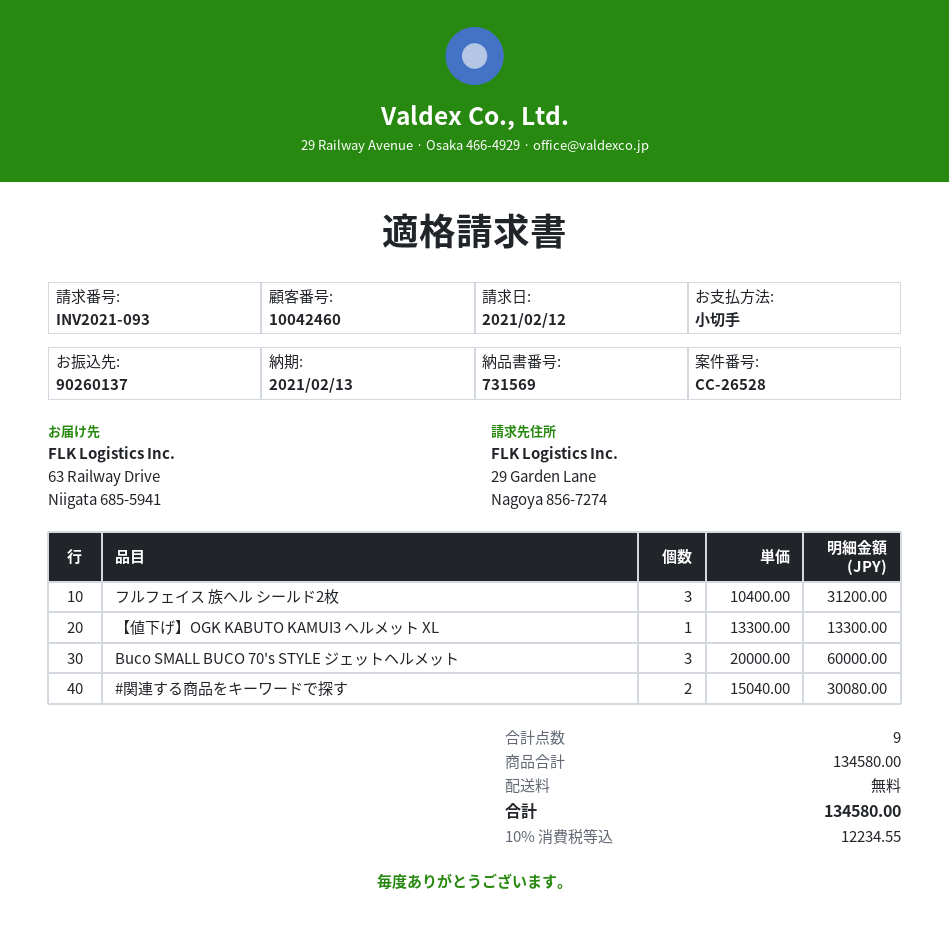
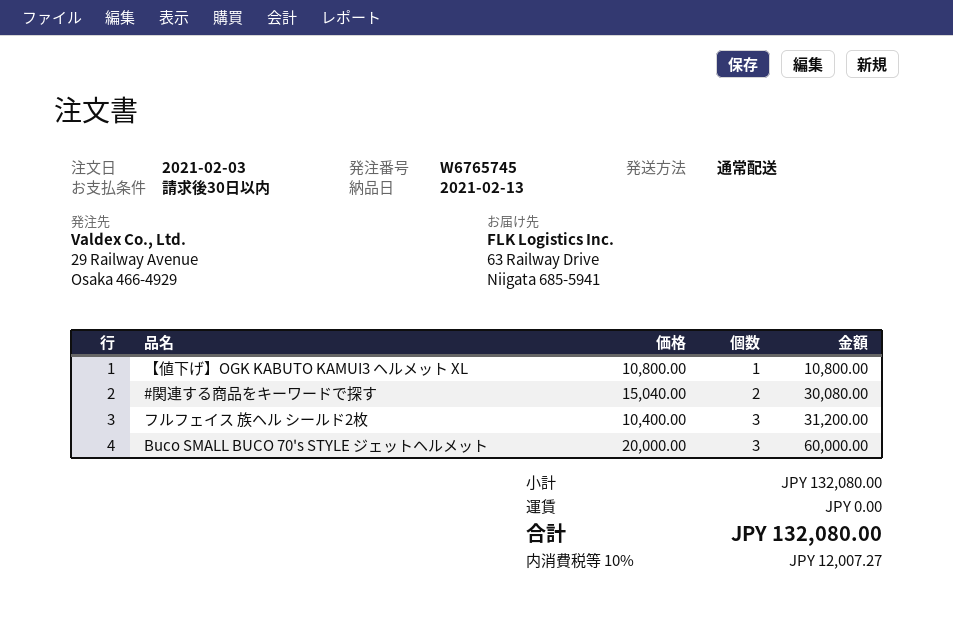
【値下げ】OGK KABUTO KAMUI3 ヘルメット XL: 1 x 13300.00 = 13300.00 -> 1 x 10800.00 = 10800.00
subtotal: 134580.00 -> 132080.00
tax: 10% = 12234.55 -> 10% = 12007.27
total: 134580.00 -> 132080.00

